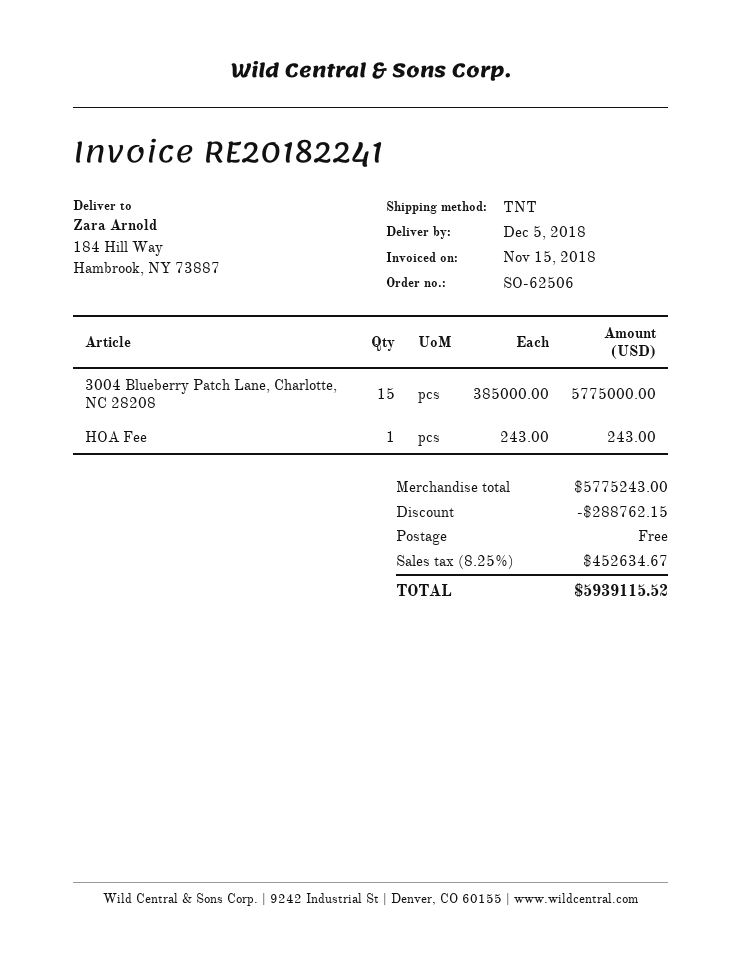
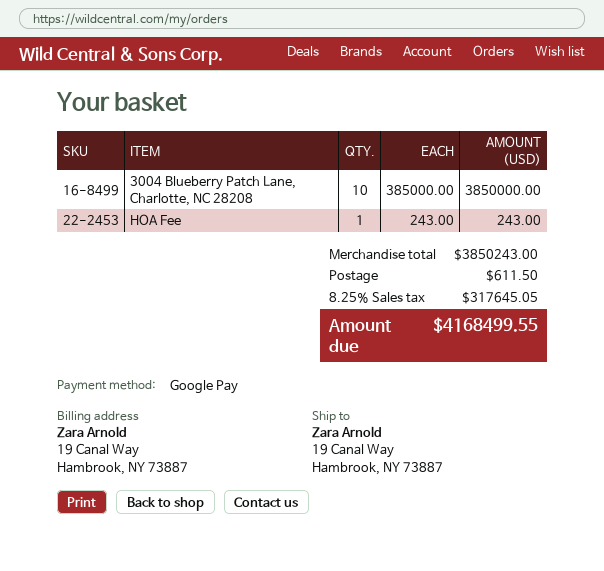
ship to: 184 Hill Way, Hambrook, NY 73887 -> 19 Canal Way, Hambrook, NY 73887
3004 Blueberry Patch Lane, Charlotte, NC 28208: 15 x 385000.00 = 5775000.00 -> 10 x 385000.00 = 3850000.00
subtotal: 5775243.00 -> 3850243.00
discount: 288762.15 -> none
shipping: 0.00 -> 611.50
tax: 8.25% = 452634.67 -> 8.25% = 317645.05
total: 5939115.52 -> 4168499.55

